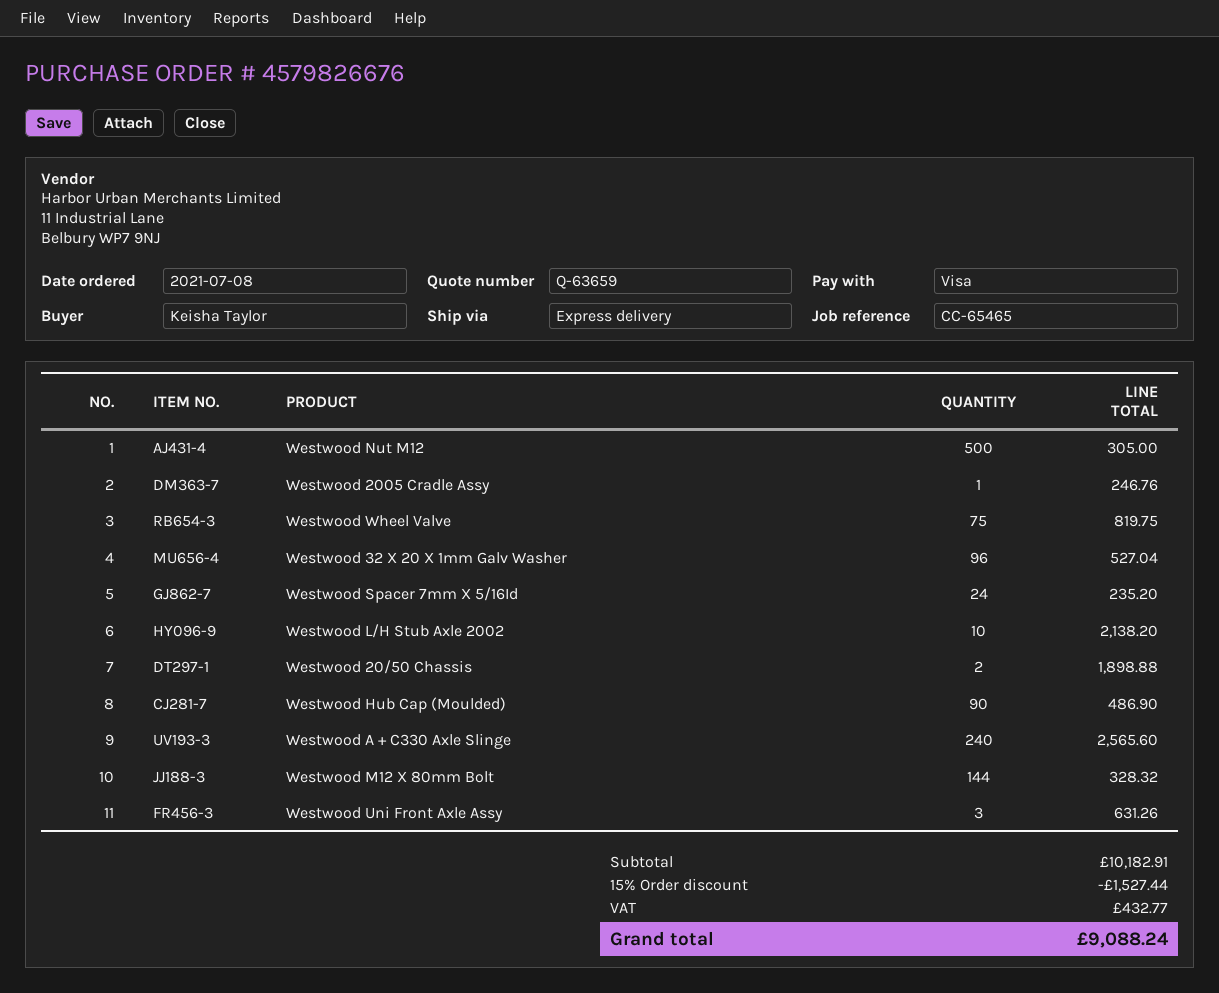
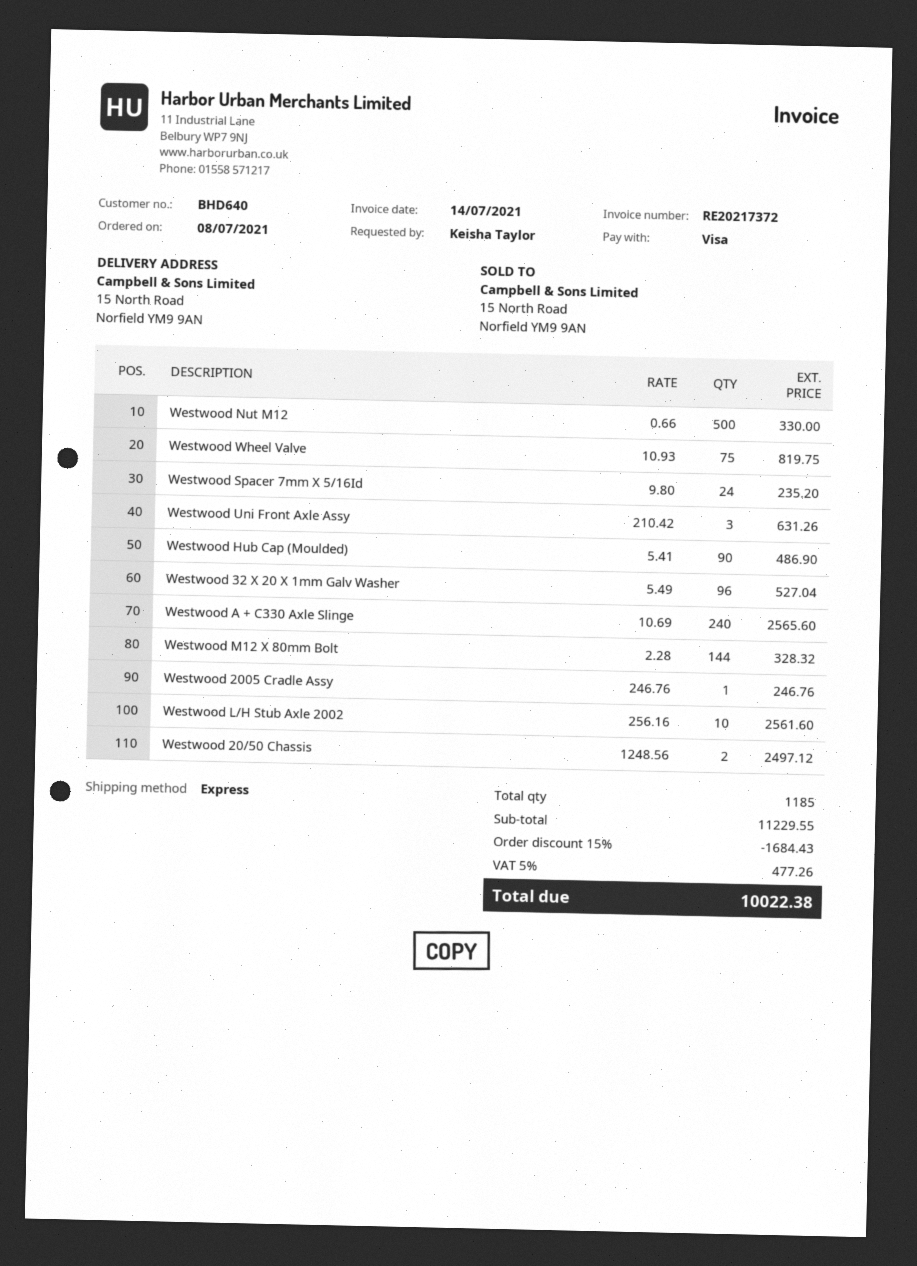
Westwood Nut M12: 500 for 305.00 -> 500 for 330.00
Westwood L/H Stub Axle 2002: 10 for 2138.20 -> 10 for 2561.60
Westwood 20/50 Chassis: 2 for 1898.88 -> 2 for 2497.12
subtotal: 10182.91 -> 11229.55
discount: 15% = 1527.44 -> 15% = 1684.43
tax: 432.77 -> 477.26
total: 9088.24 -> 10022.38

